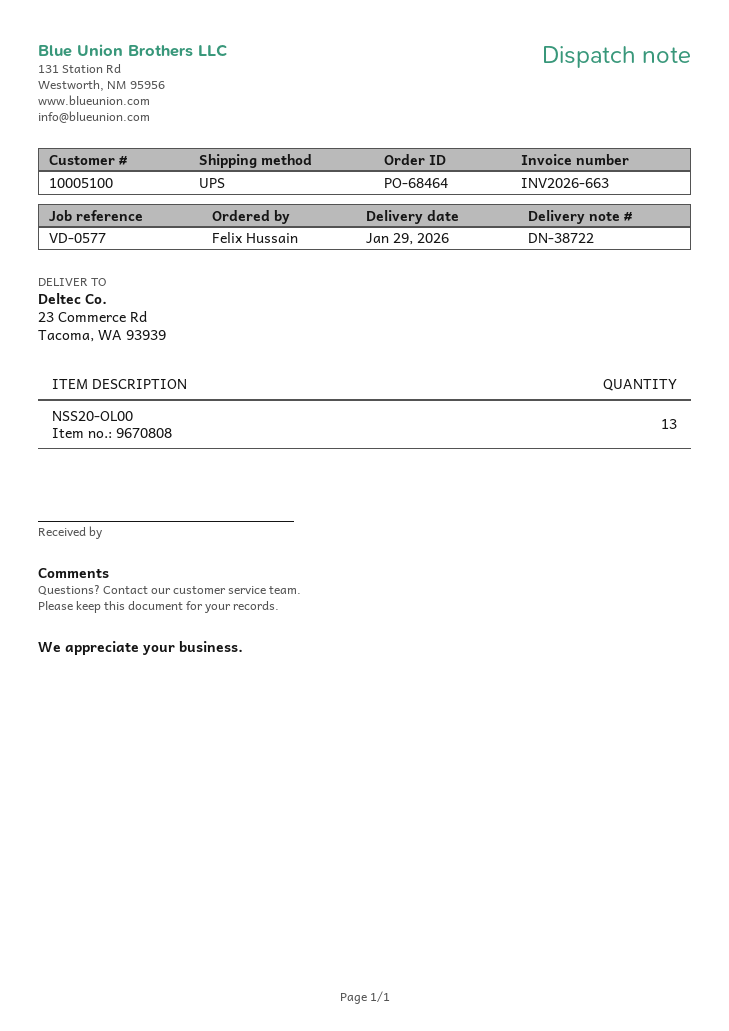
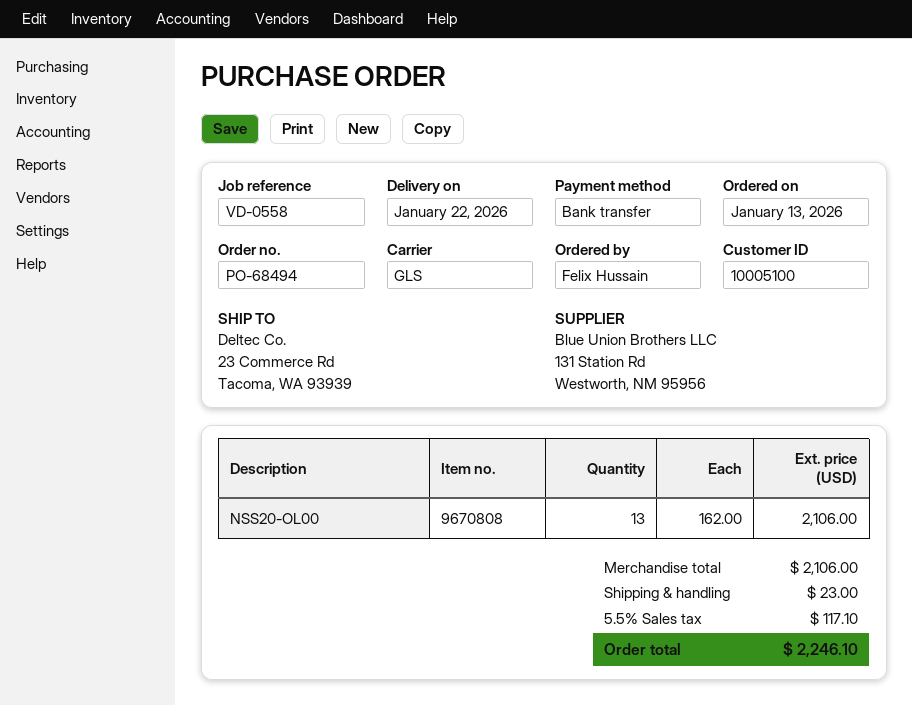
order number: PO-68464 -> PO-68494
delivery date: 2026-01-29 -> 2026-01-22
reference: VD-0577 -> VD-0558
shipping method: UPS -> GLS

